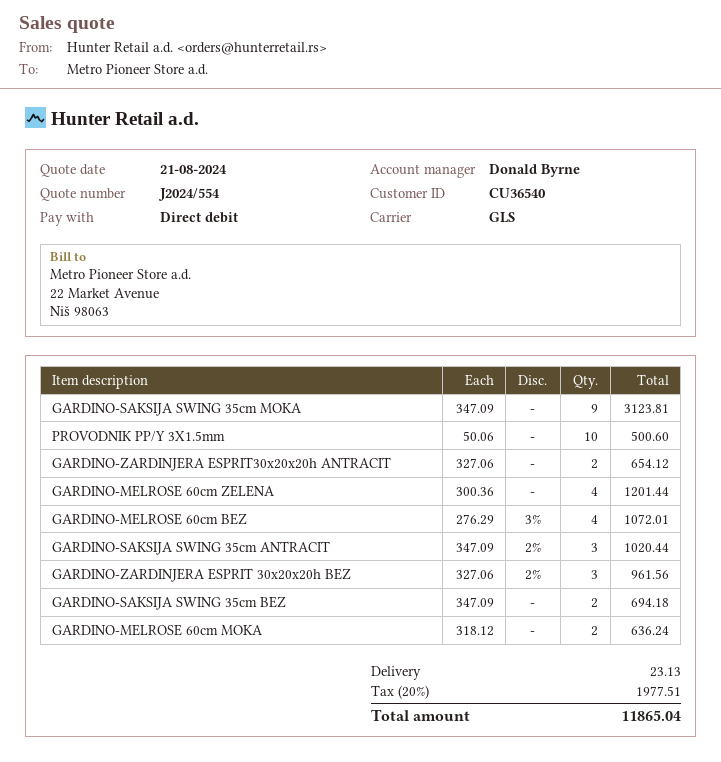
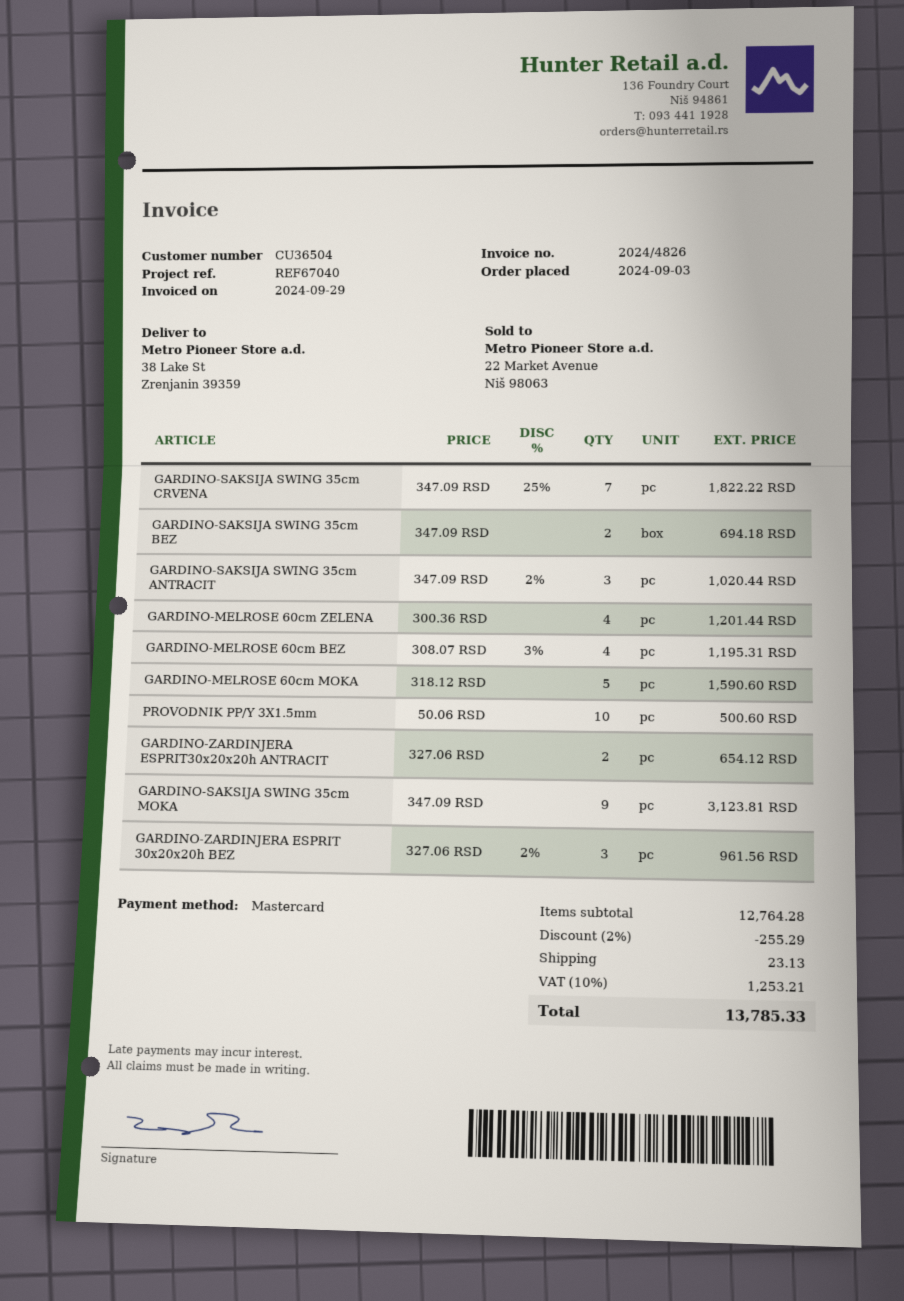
customer number: CU36540 -> CU36504
payment method: direct debit -> Mastercard
GARDINO-MELROSE 60cm BEZ: 4 x 276.29 - 3% = 1072.01 -> 4 x 308.07 - 3% = 1195.31
GARDINO-MELROSE 60cm MOKA: 2 x 318.12 = 636.24 -> 5 x 318.12 = 1590.60
GARDINO-SAKSIJA SWING 35cm CRVENA: none -> 7 x 347.09 - 25% = 1822.22
discount: none -> 2% = 255.29
tax: 20% = 1977.51 -> 10% = 1253.21
total: 11865.04 -> 13785.33

